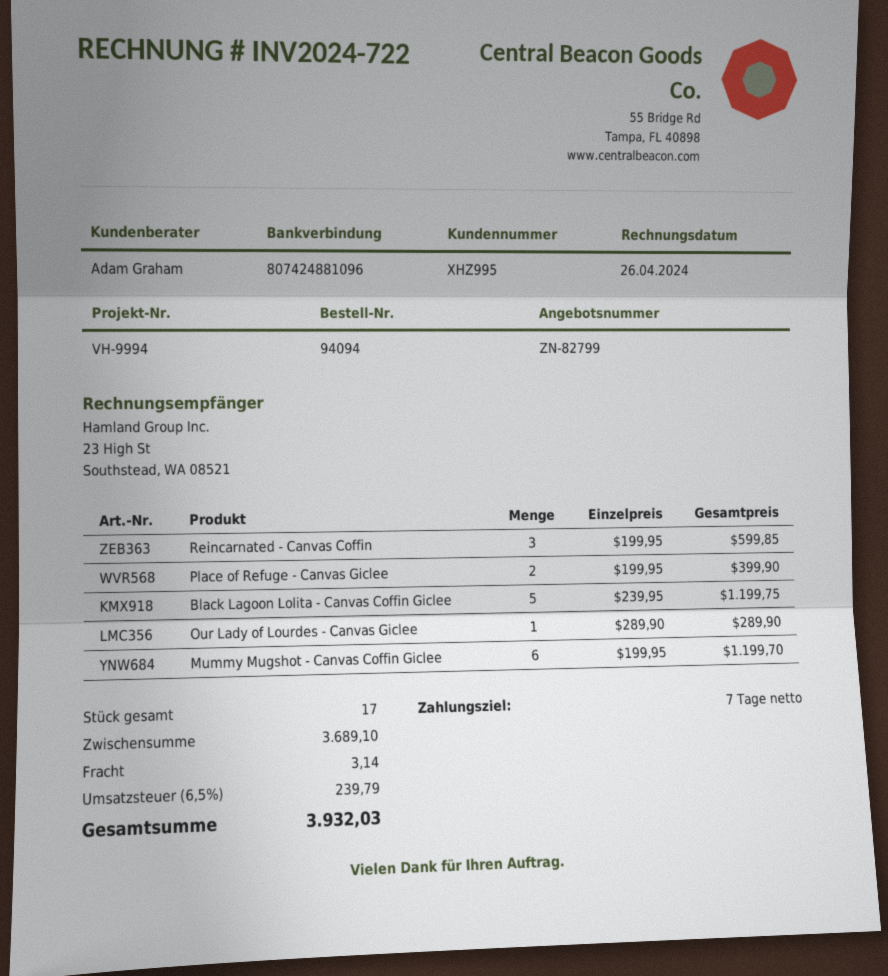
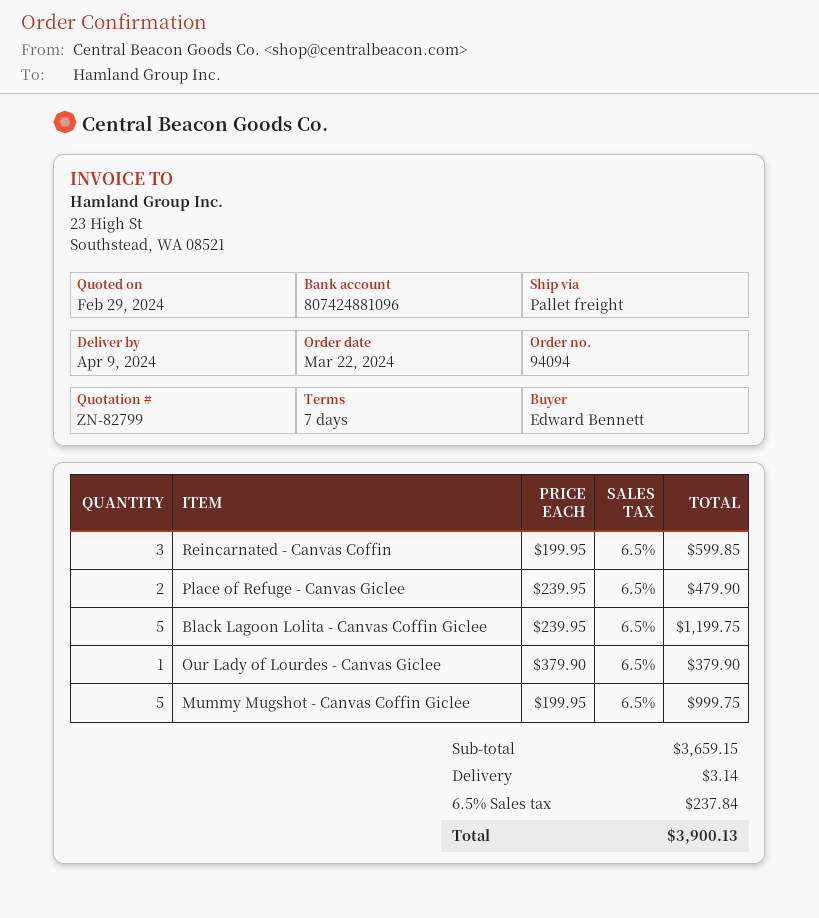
Place of Refuge - Canvas Giclee: 2 x 199.95 = 399.90 -> 2 x 239.95 = 479.90
Our Lady of Lourdes - Canvas Giclee: 1 x 289.90 = 289.90 -> 1 x 379.90 = 379.90
Mummy Mugshot - Canvas Coffin Giclee: 6 x 199.95 = 1199.70 -> 5 x 199.95 = 999.75
subtotal: 3689.10 -> 3659.15
tax: 6.5% = 239.79 -> 6.5% = 237.84
total: 3932.03 -> 3900.13

